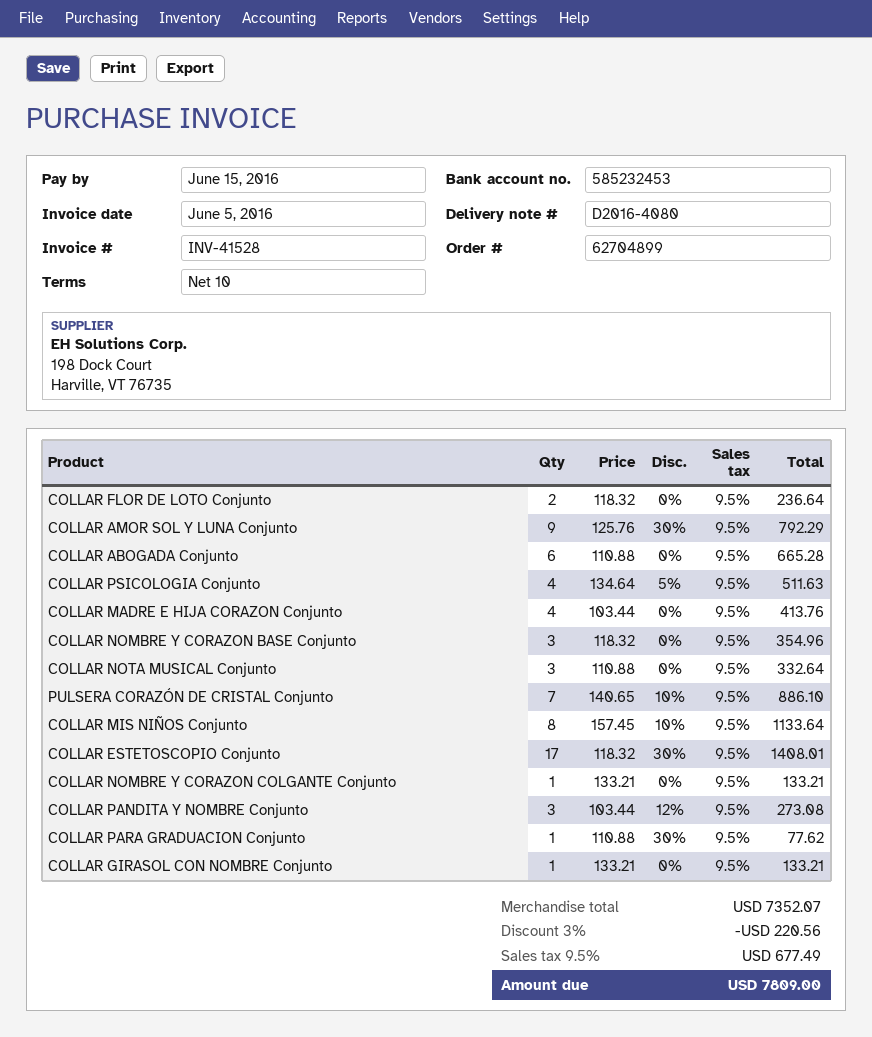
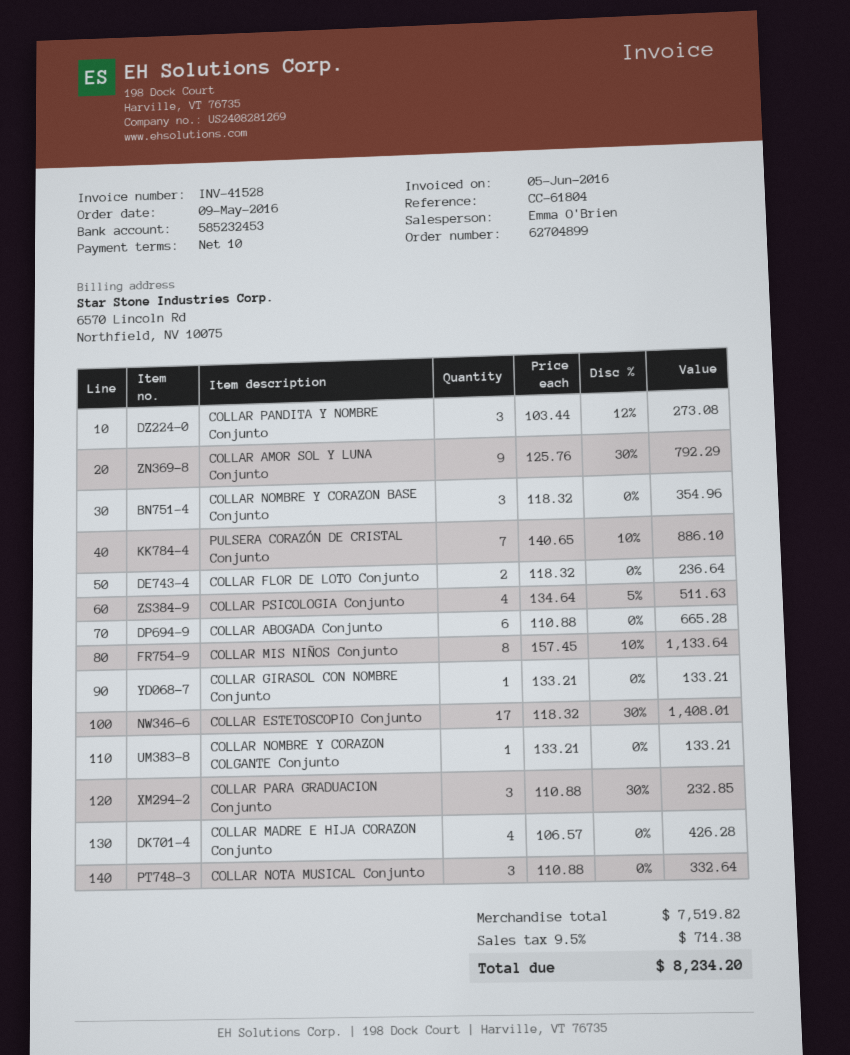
COLLAR MADRE E HIJA CORAZON Conjunto: 4 x 103.44 = 413.76 -> 4 x 106.57 = 426.28
COLLAR PARA GRADUACION Conjunto: 1 x 110.88 - 30% = 77.62 -> 3 x 110.88 - 30% = 232.85
subtotal: 7352.07 -> 7519.82
discount: 3% = 220.56 -> none
tax: 9.5% = 677.49 -> 9.5% = 714.38
total: 7809.00 -> 8234.20

